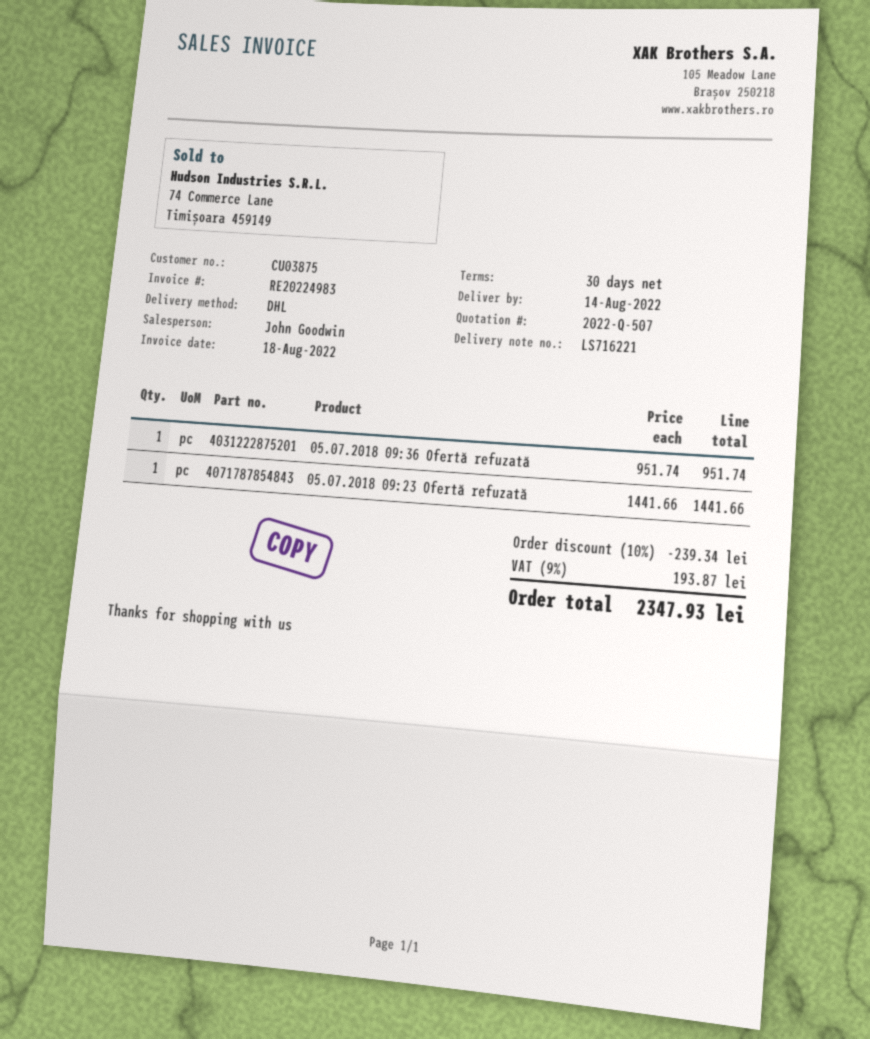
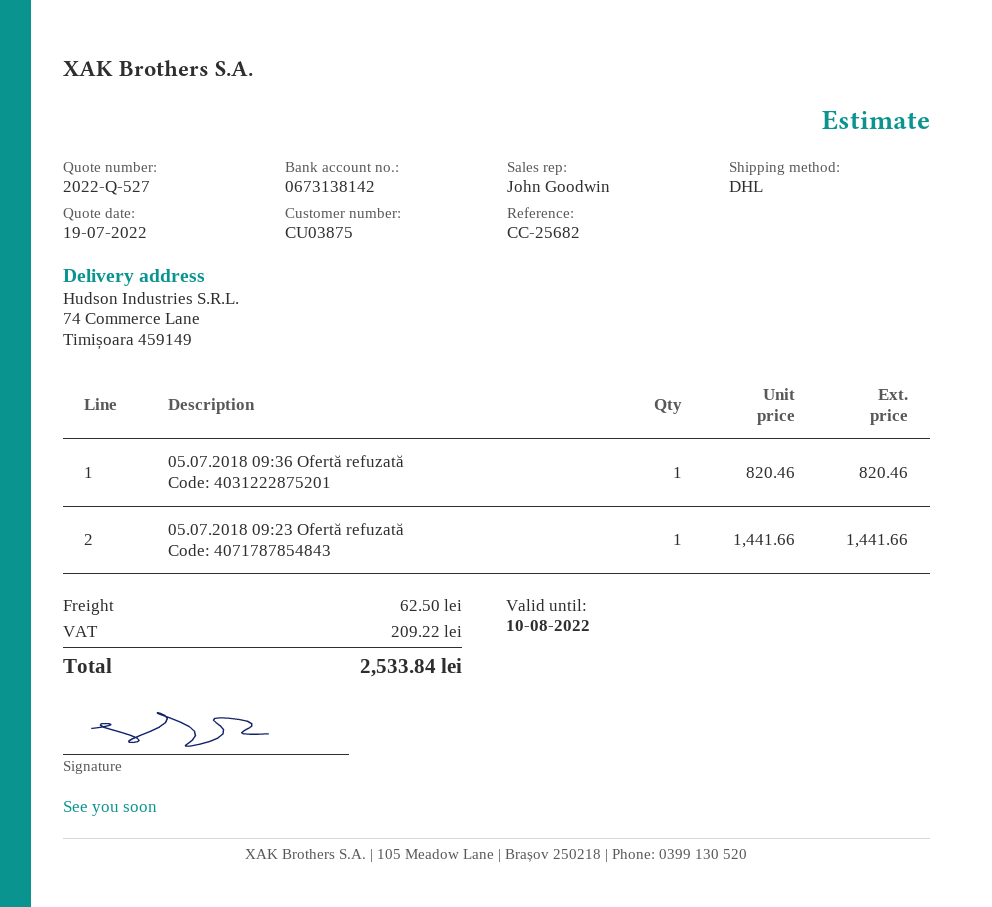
quote number: 2022-Q-507 -> 2022-Q-527
05.07.2018 09:36 Ofertă refuzată: 1 x 951.74 = 951.74 -> 1 x 820.46 = 820.46
discount: 10% = 239.34 -> none
shipping: none -> 62.50
tax: 193.87 -> 209.22
total: 2347.93 -> 2533.84

